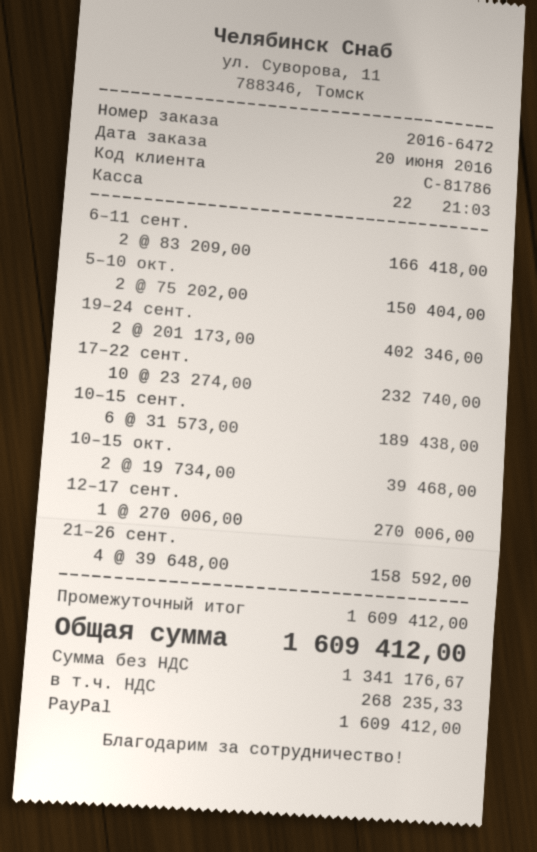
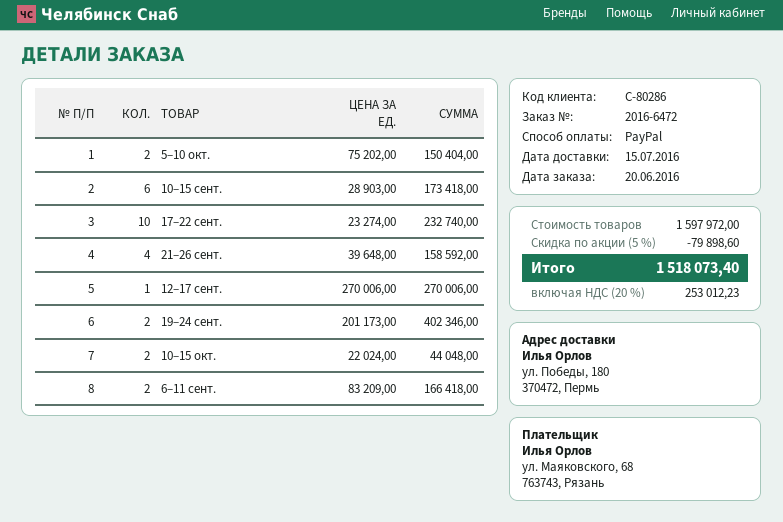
customer number: C-81786 -> C-80286
10–15 сент.: 6 x 31573.00 = 189438.00 -> 6 x 28903.00 = 173418.00
10–15 окт.: 2 x 19734.00 = 39468.00 -> 2 x 22024.00 = 44048.00
subtotal: 1609412.00 -> 1597972.00
discount: none -> 5% = 79898.60
tax: 268235.33 -> 253012.23
total: 1609412.00 -> 1518073.40

